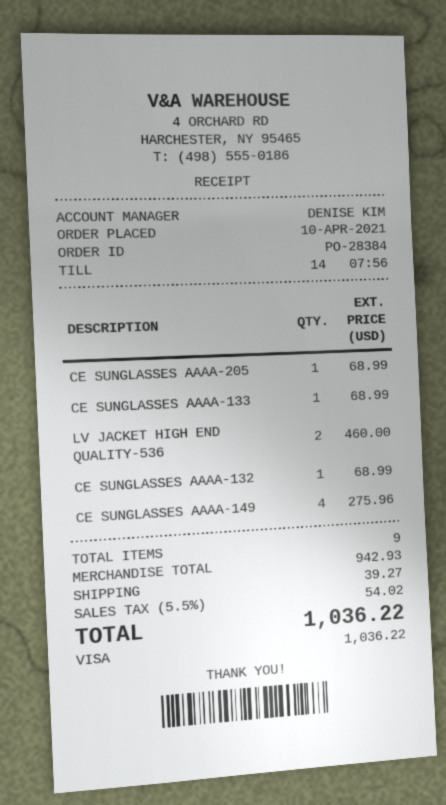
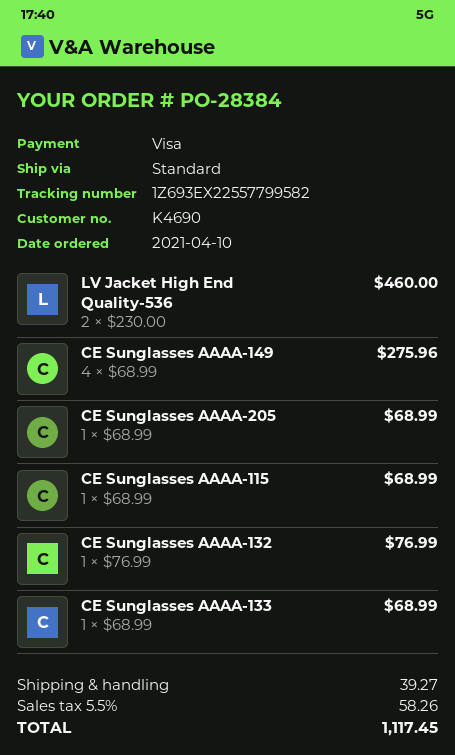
CE SUNGLASSES AAAA-132: 1 for 68.99 -> 1 for 76.99
CE Sunglasses AAAA-115: none -> 1 for 68.99
tax: 5.5% = 54.02 -> 5.5% = 58.26
total: 1036.22 -> 1117.45

